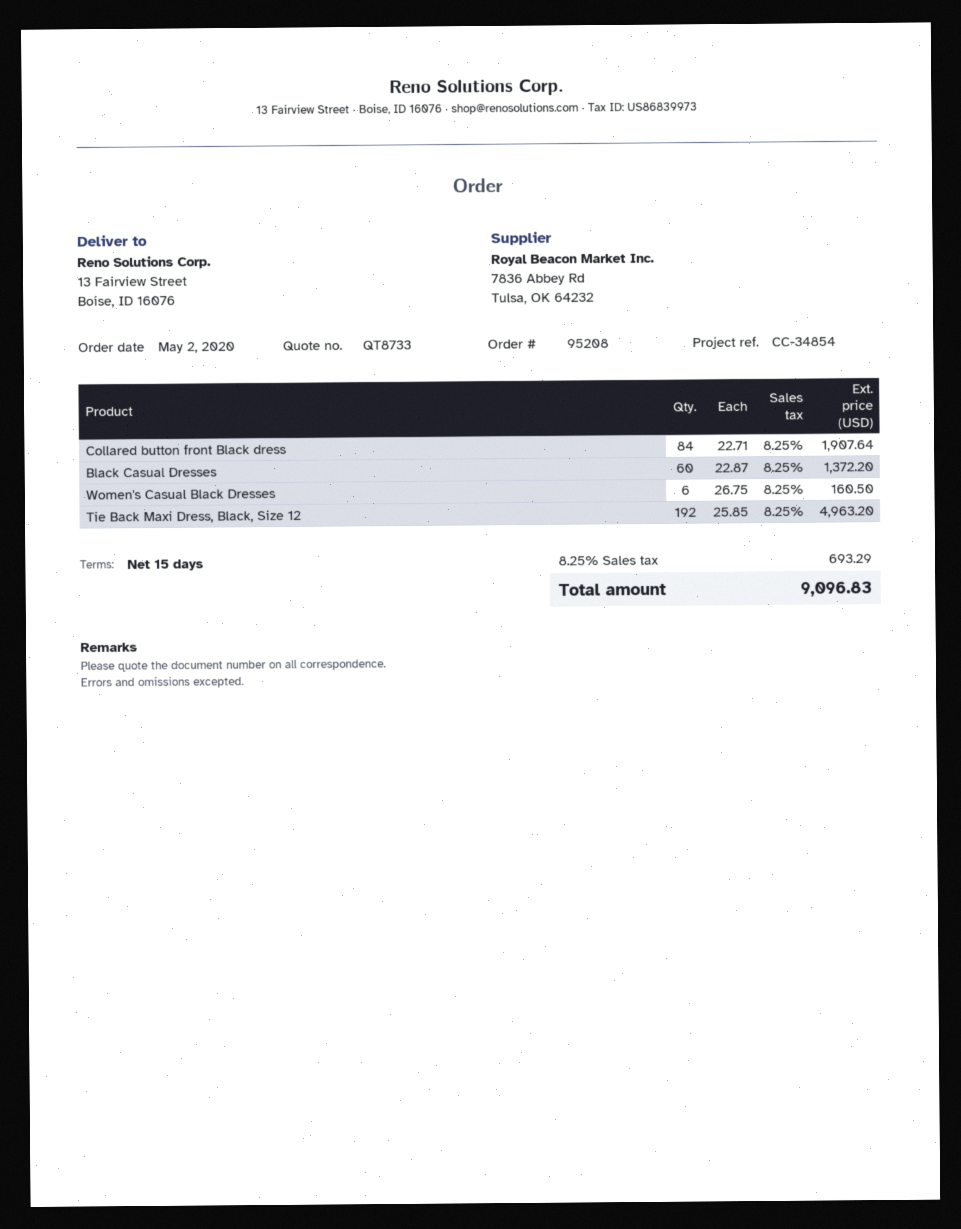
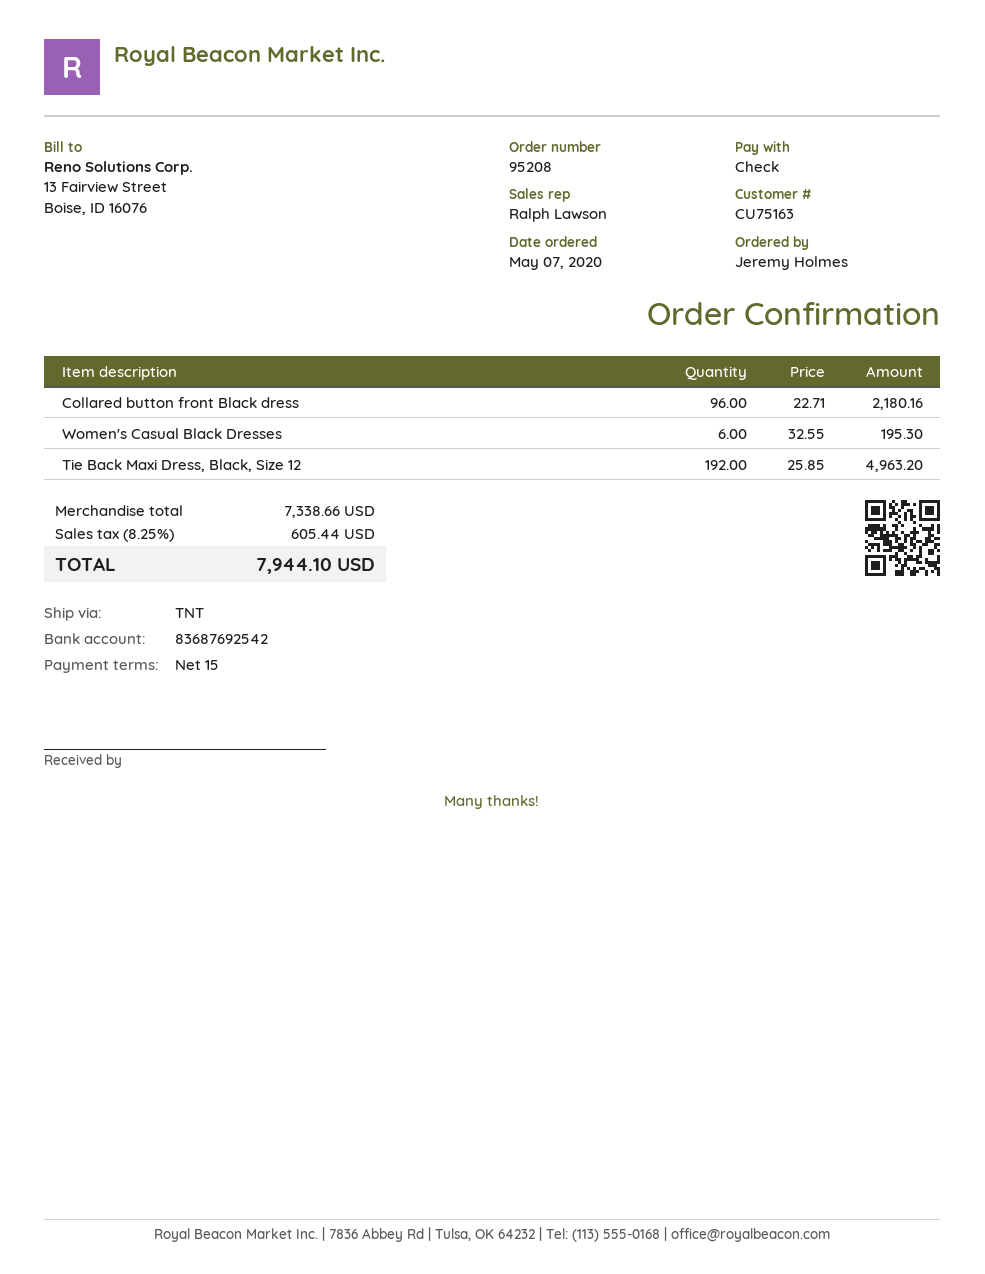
order date: 2020-05-02 -> 2020-05-07
Collared button front Black dress: 84 x 22.71 = 1907.64 -> 96 x 22.71 = 2180.16
Black Casual Dresses: 60 x 22.87 = 1372.20 -> none
Women's Casual Black Dresses: 6 x 26.75 = 160.50 -> 6 x 32.55 = 195.30
tax: 8.25% = 693.29 -> 8.25% = 605.44
total: 9096.83 -> 7944.10

